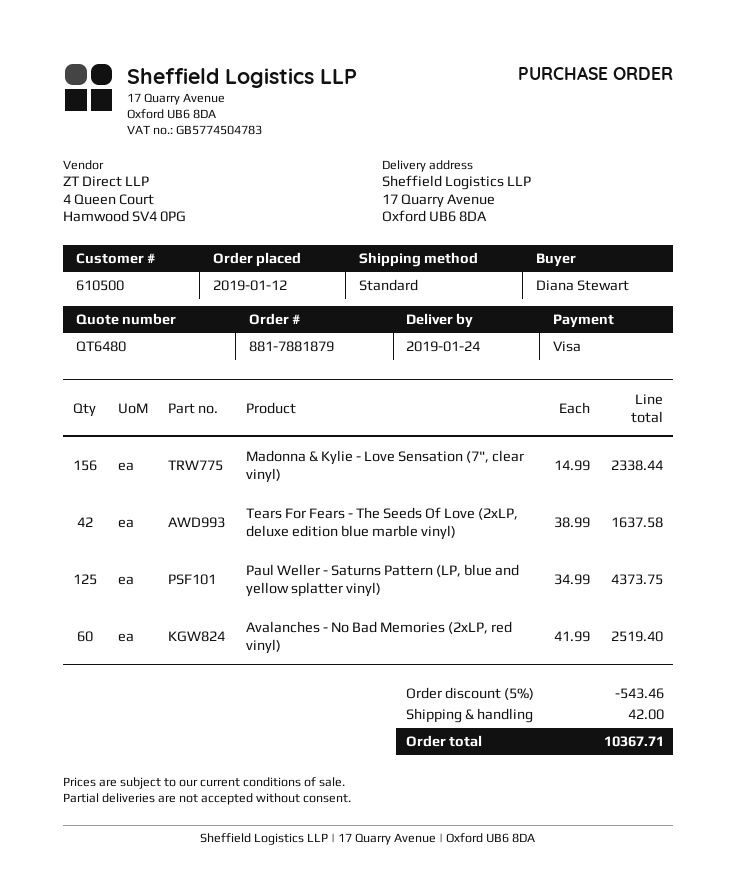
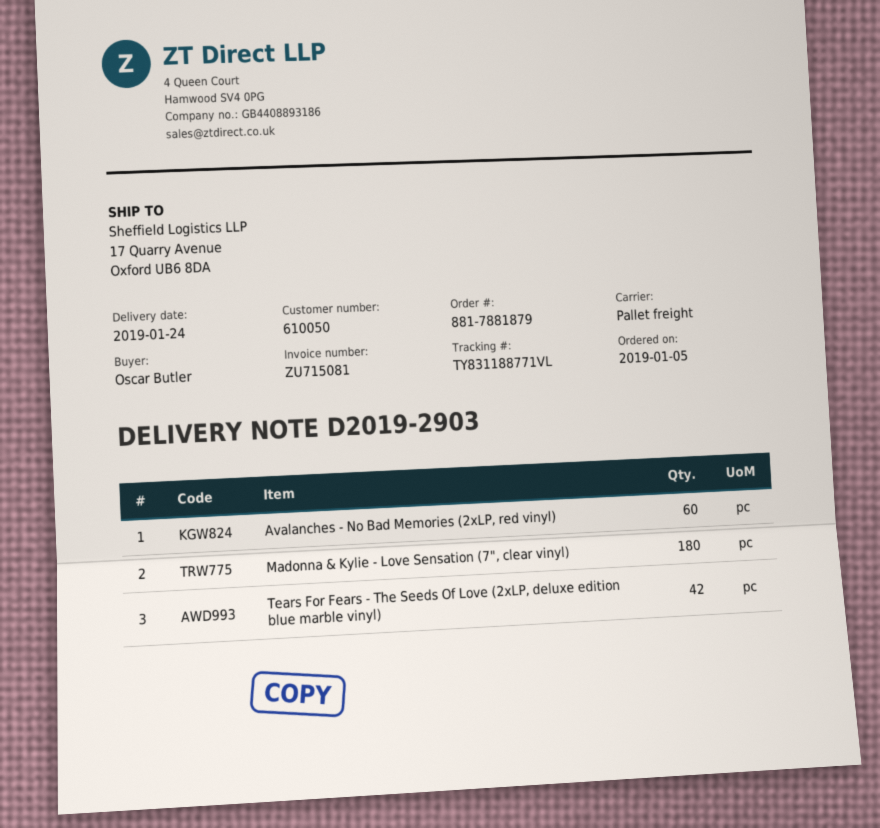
order date: 2019-01-12 -> 2019-01-05
customer number: 610500 -> 610050
ordered by: Diana Stewart -> Oscar Butler
shipping method: standard -> pallet freight
Madonna & Kylie - Love Sensation (7", clear vinyl): 156 -> 180
Paul Weller - Saturns Pattern (LP, blue and yellow splatter vinyl): 125 -> none

